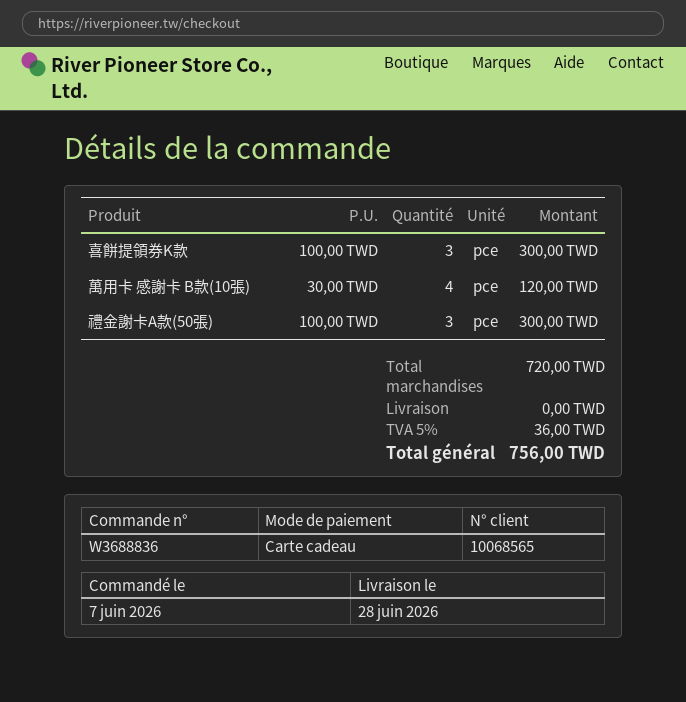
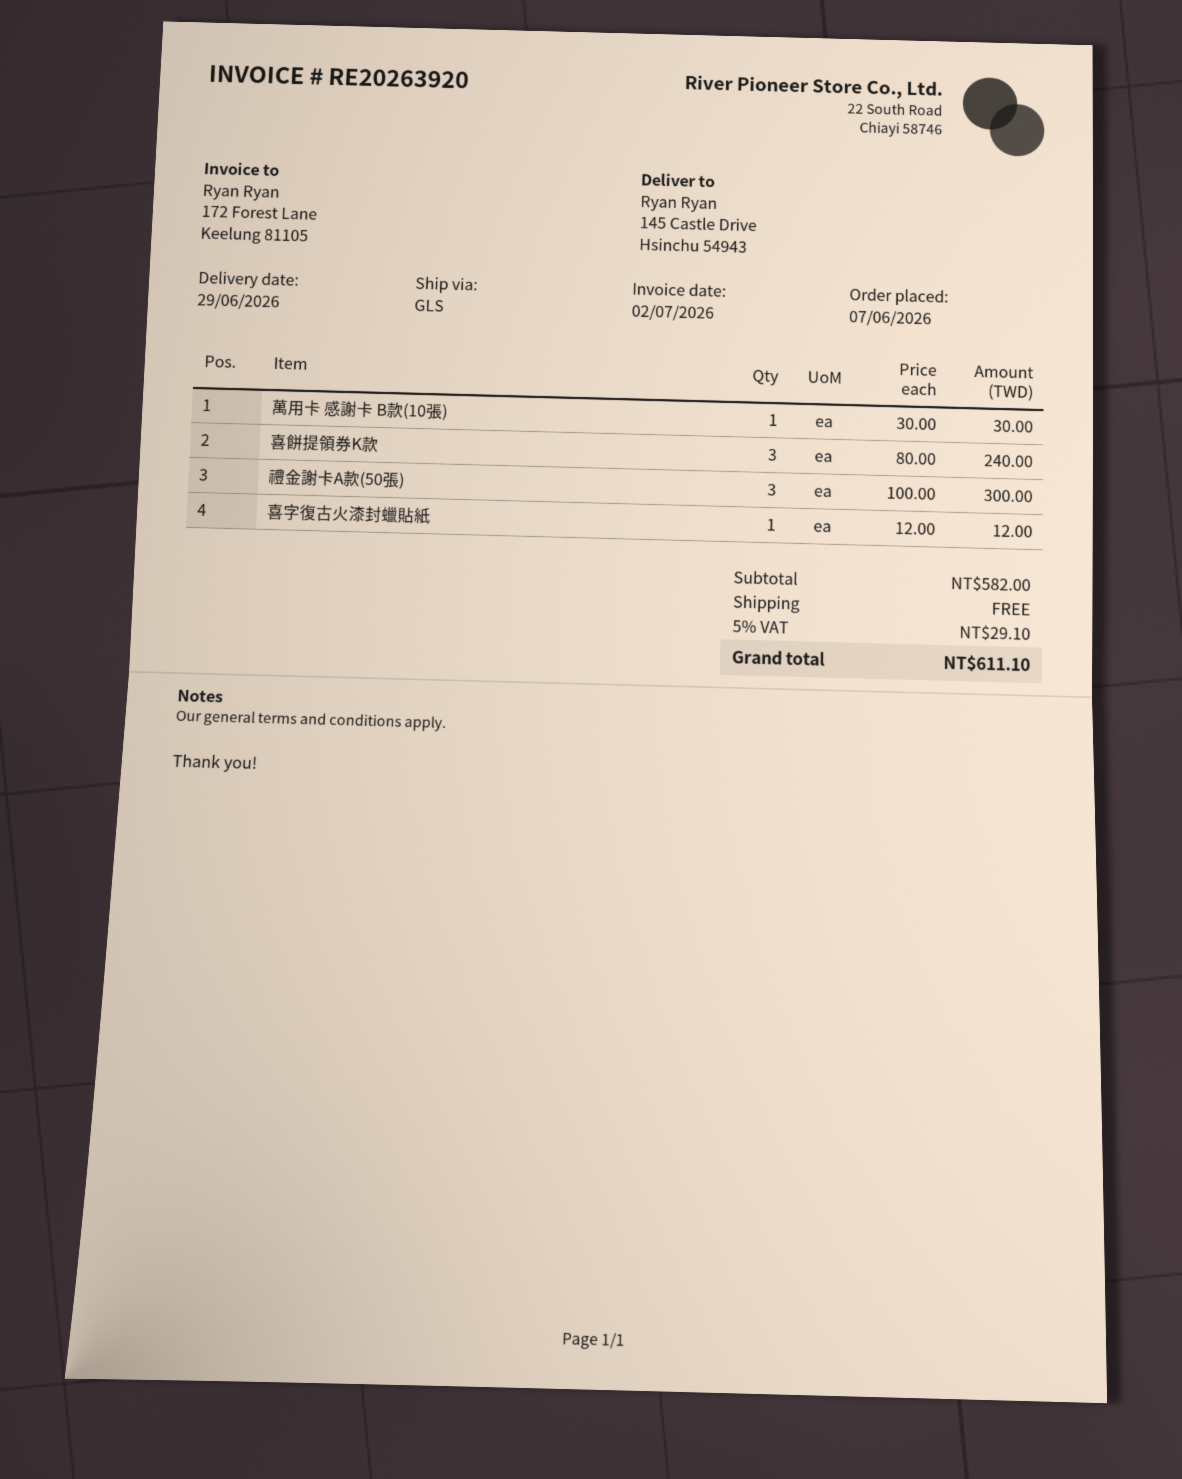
delivery date: 2026-06-28 -> 2026-06-29
喜餅提領券K款: 3 x 100.00 = 300.00 -> 3 x 80.00 = 240.00
萬用卡 感謝卡 B款(10張): 4 x 30.00 = 120.00 -> 1 x 30.00 = 30.00
喜字復古火漆封蠟貼紙: none -> 1 x 12.00 = 12.00
subtotal: 720.00 -> 582.00
tax: 5% = 36.00 -> 5% = 29.10
total: 756.00 -> 611.10

